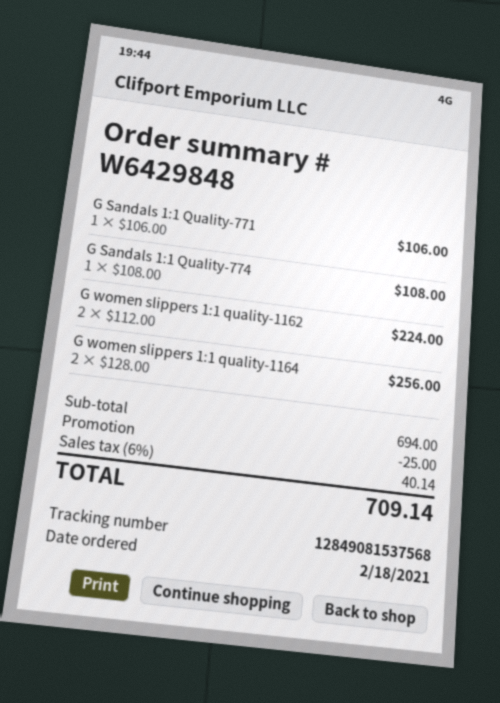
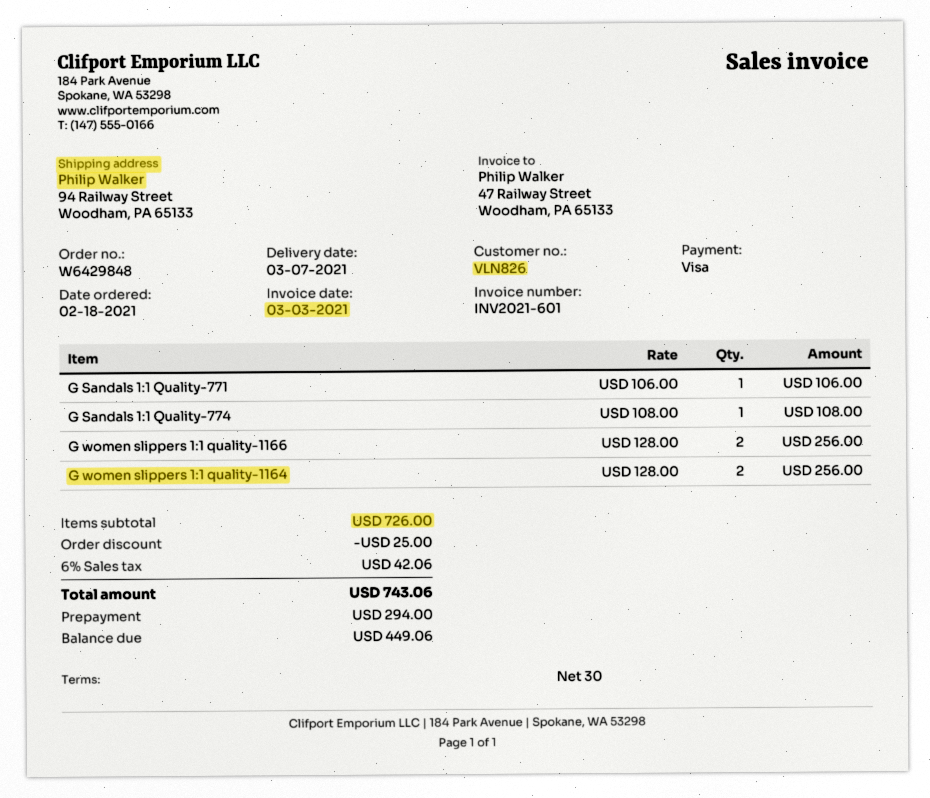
G women slippers 1:1 quality-1162: 2 x 112.00 = 224.00 -> none
G women slippers 1:1 quality-1166: none -> 2 x 128.00 = 256.00
subtotal: 694.00 -> 726.00
tax: 6% = 40.14 -> 6% = 42.06
total: 709.14 -> 743.06

